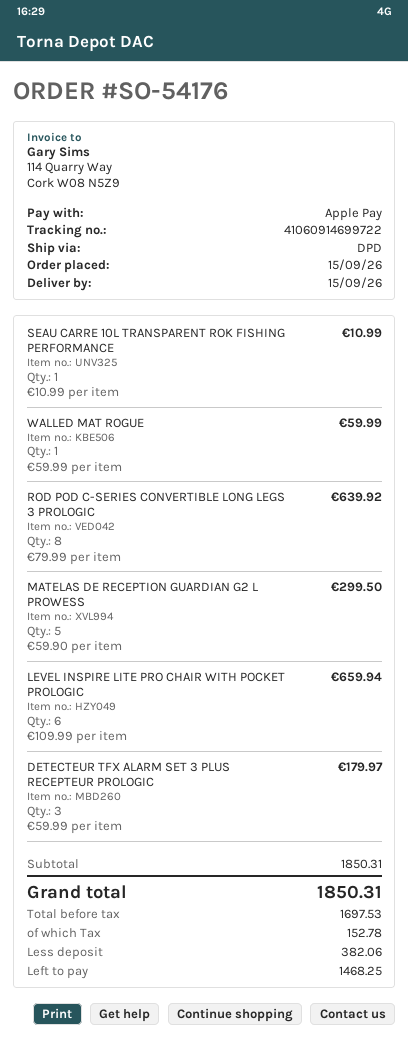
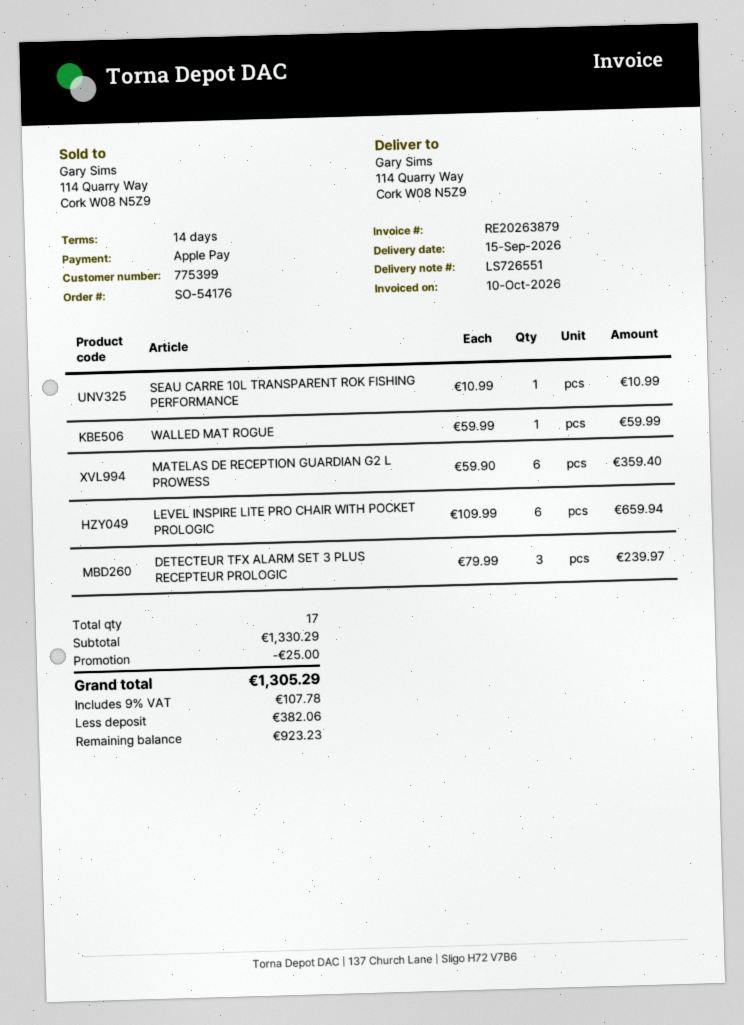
ROD POD C-SERIES CONVERTIBLE LONG LEGS 3 PROLOGIC: 8 x 79.99 = 639.92 -> none
MATELAS DE RECEPTION GUARDIAN G2 L PROWESS: 5 x 59.90 = 299.50 -> 6 x 59.90 = 359.40
DETECTEUR TFX ALARM SET 3 PLUS RECEPTEUR PROLOGIC: 3 x 59.99 = 179.97 -> 3 x 79.99 = 239.97
subtotal: 1850.31 -> 1330.29
discount: none -> 25.00
tax: 152.78 -> 107.78
total: 1850.31 -> 1305.29
balance: 1468.25 -> 923.23

